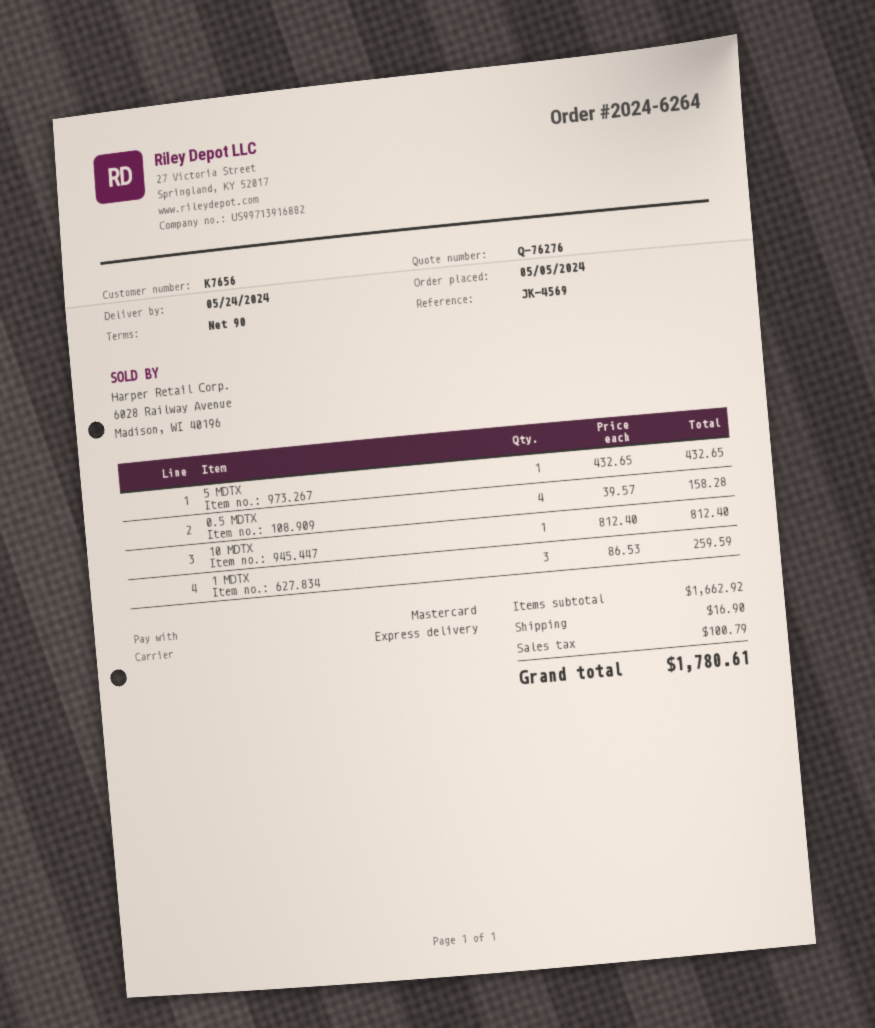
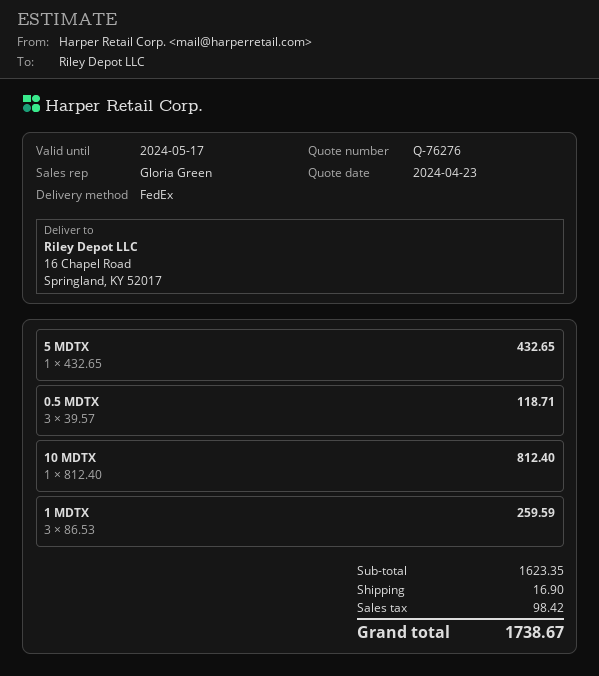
shipping method: express -> FedEx
0.5 MDTX: 4 x 39.57 = 158.28 -> 3 x 39.57 = 118.71
subtotal: 1662.92 -> 1623.35
tax: 100.79 -> 98.42
total: 1780.61 -> 1738.67

